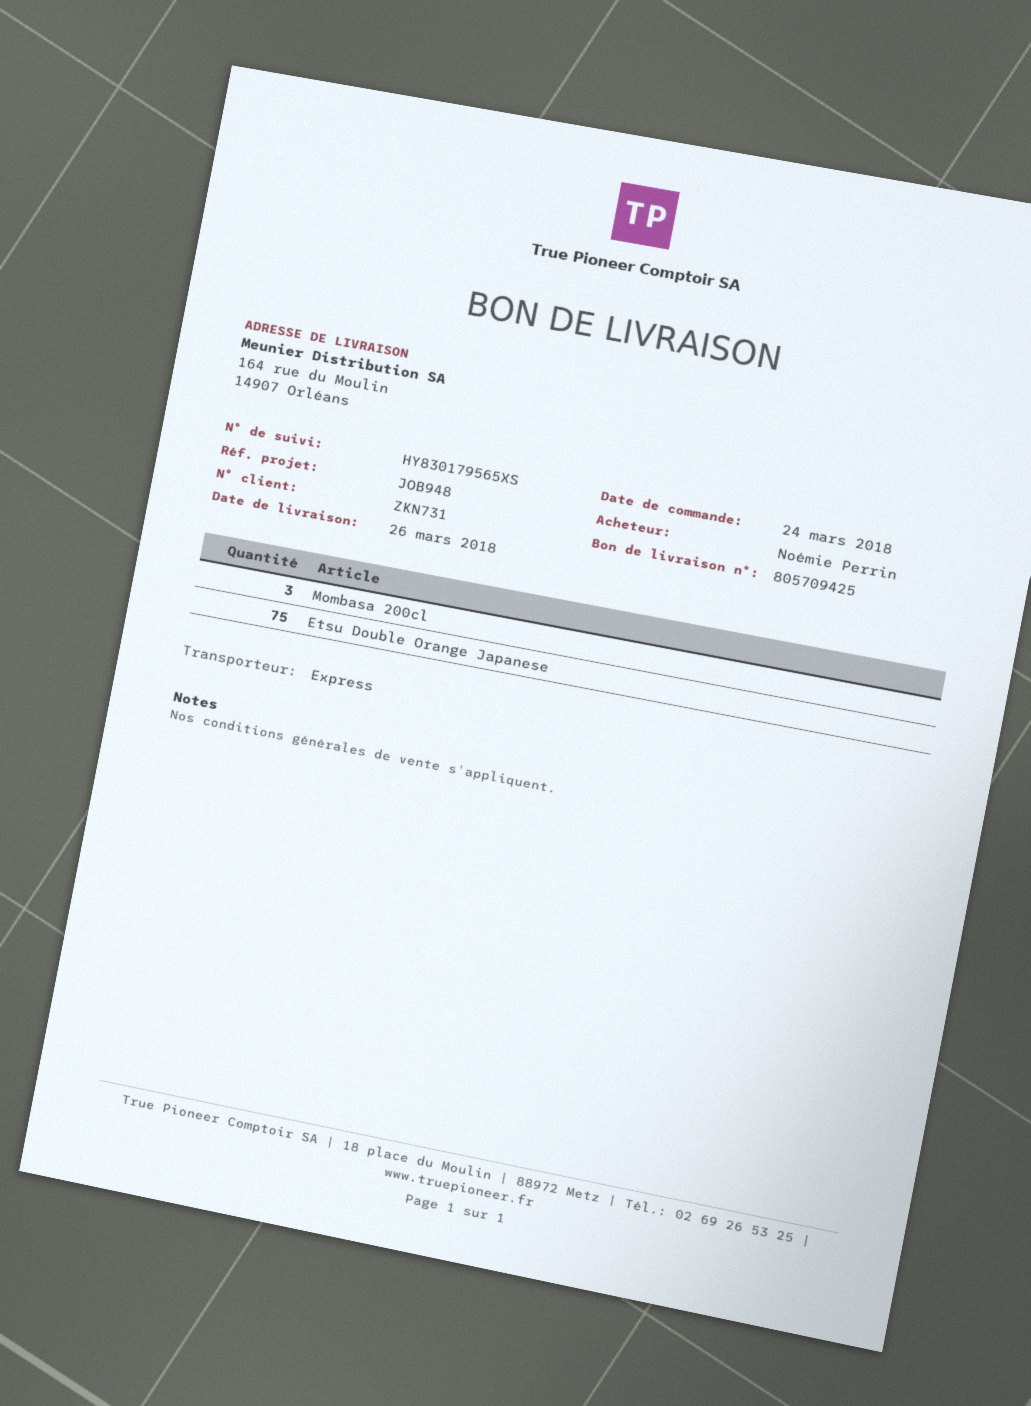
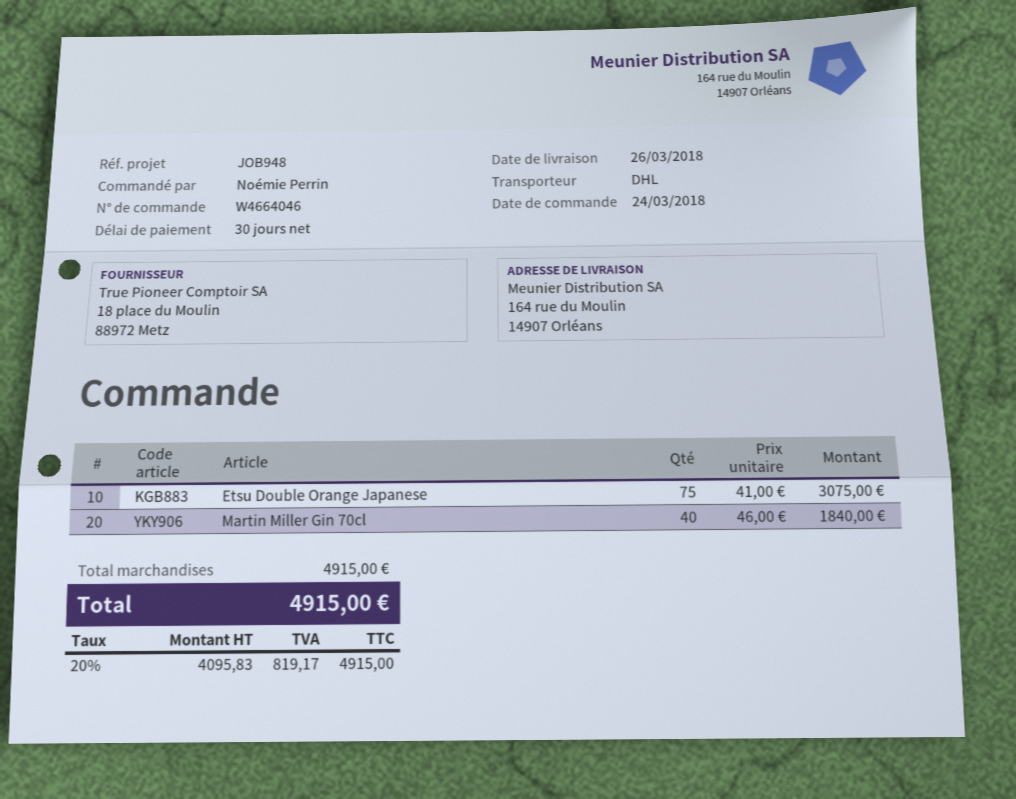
shipping method: express -> DHL
Mombasa 200cl: 3 -> none
Martin Miller Gin 70cl: none -> 40

